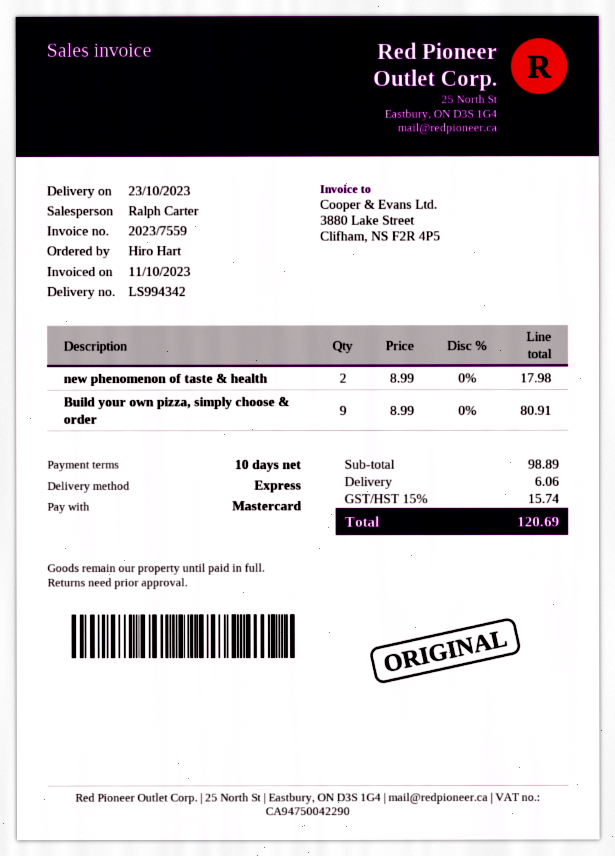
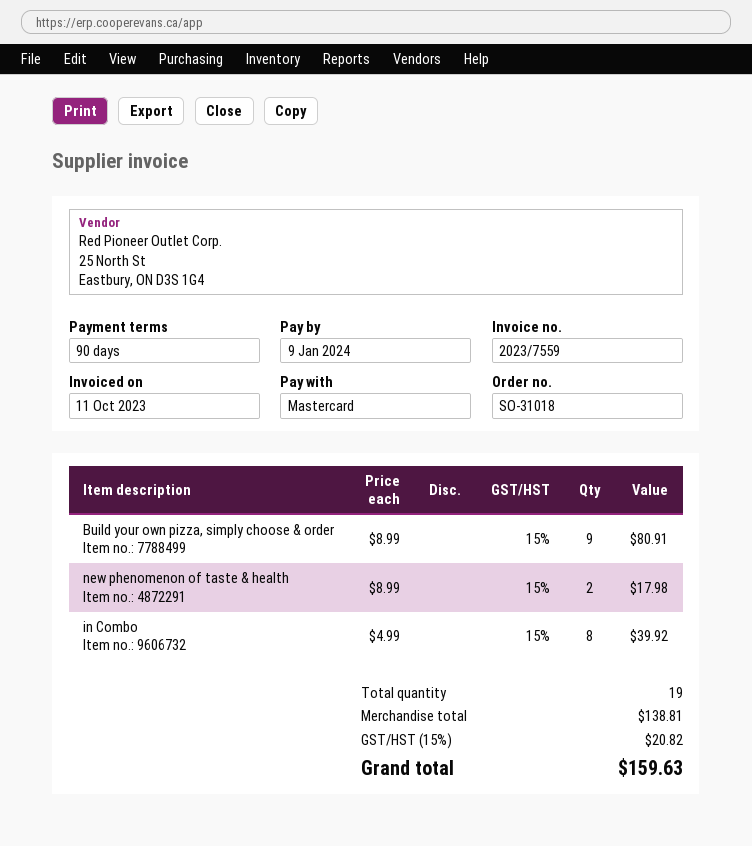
payment terms: 10 days -> 90 days
in Combo: none -> 8 x 4.99 = 39.92
subtotal: 98.89 -> 138.81
shipping: 6.06 -> none
tax: 15% = 15.74 -> 15% = 20.82
total: 120.69 -> 159.63

